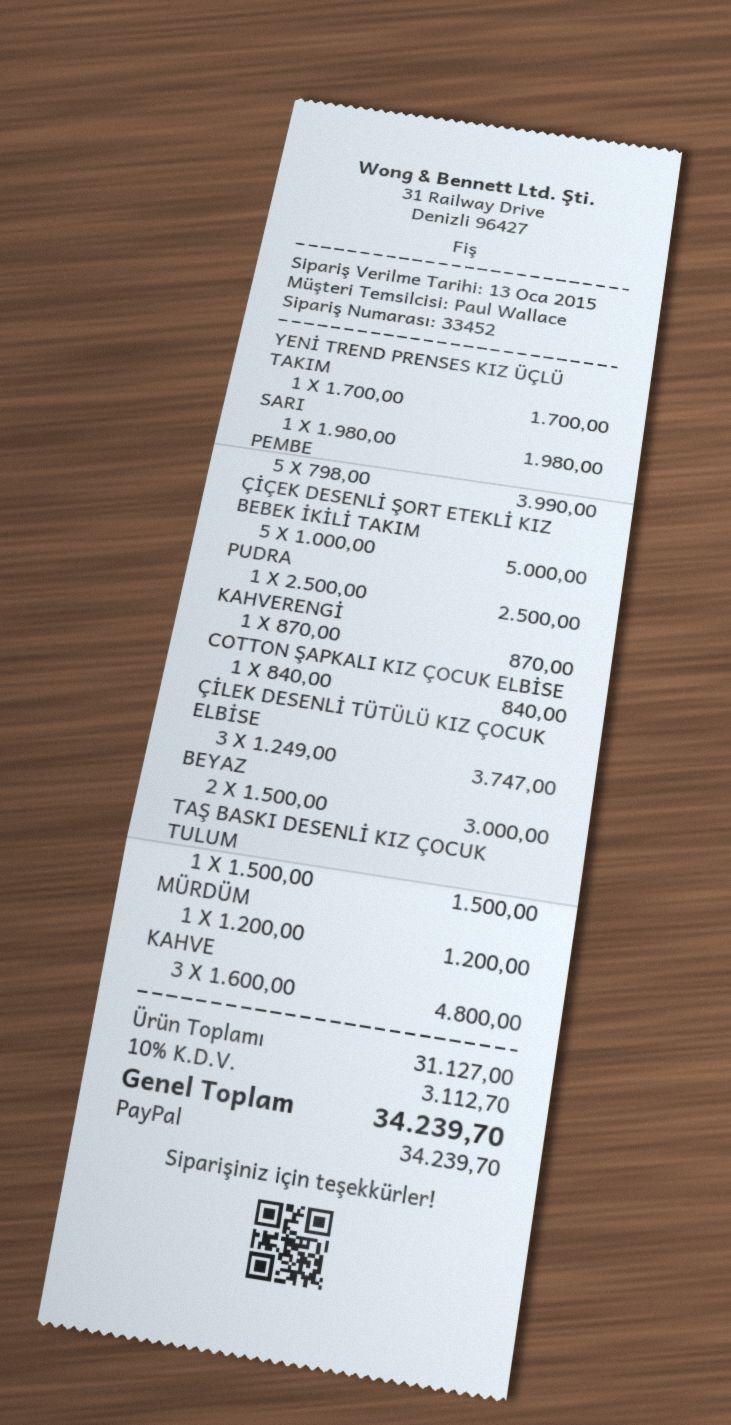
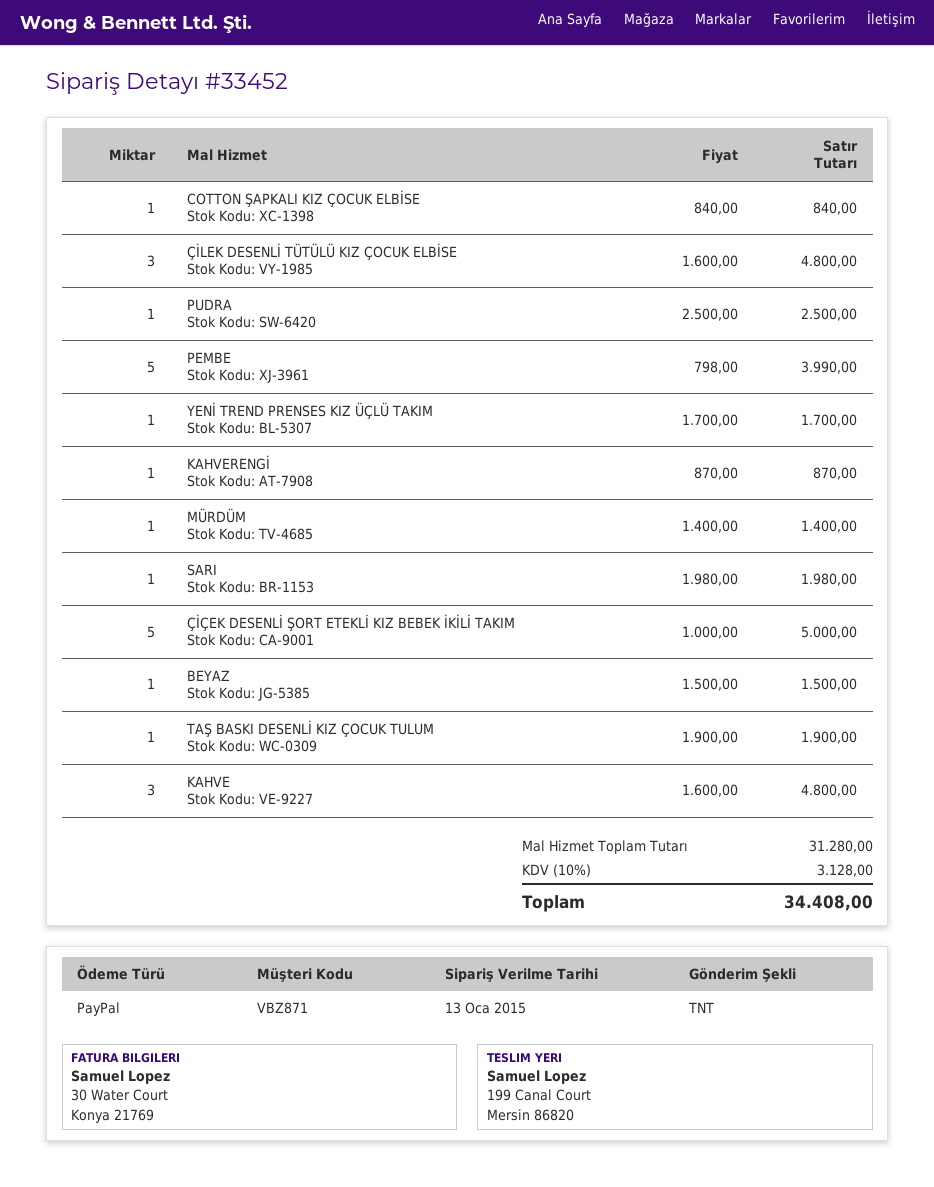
ÇİLEK DESENLİ TÜTÜLÜ KIZ ÇOCUK ELBİSE: 3 x 1249.00 = 3747.00 -> 3 x 1600.00 = 4800.00
BEYAZ: 2 x 1500.00 = 3000.00 -> 1 x 1500.00 = 1500.00
TAŞ BASKI DESENLİ KIZ ÇOCUK TULUM: 1 x 1500.00 = 1500.00 -> 1 x 1900.00 = 1900.00
MÜRDÜM: 1 x 1200.00 = 1200.00 -> 1 x 1400.00 = 1400.00
subtotal: 31127.00 -> 31280.00
tax: 10% = 3112.70 -> 10% = 3128.00
total: 34239.70 -> 34408.00

